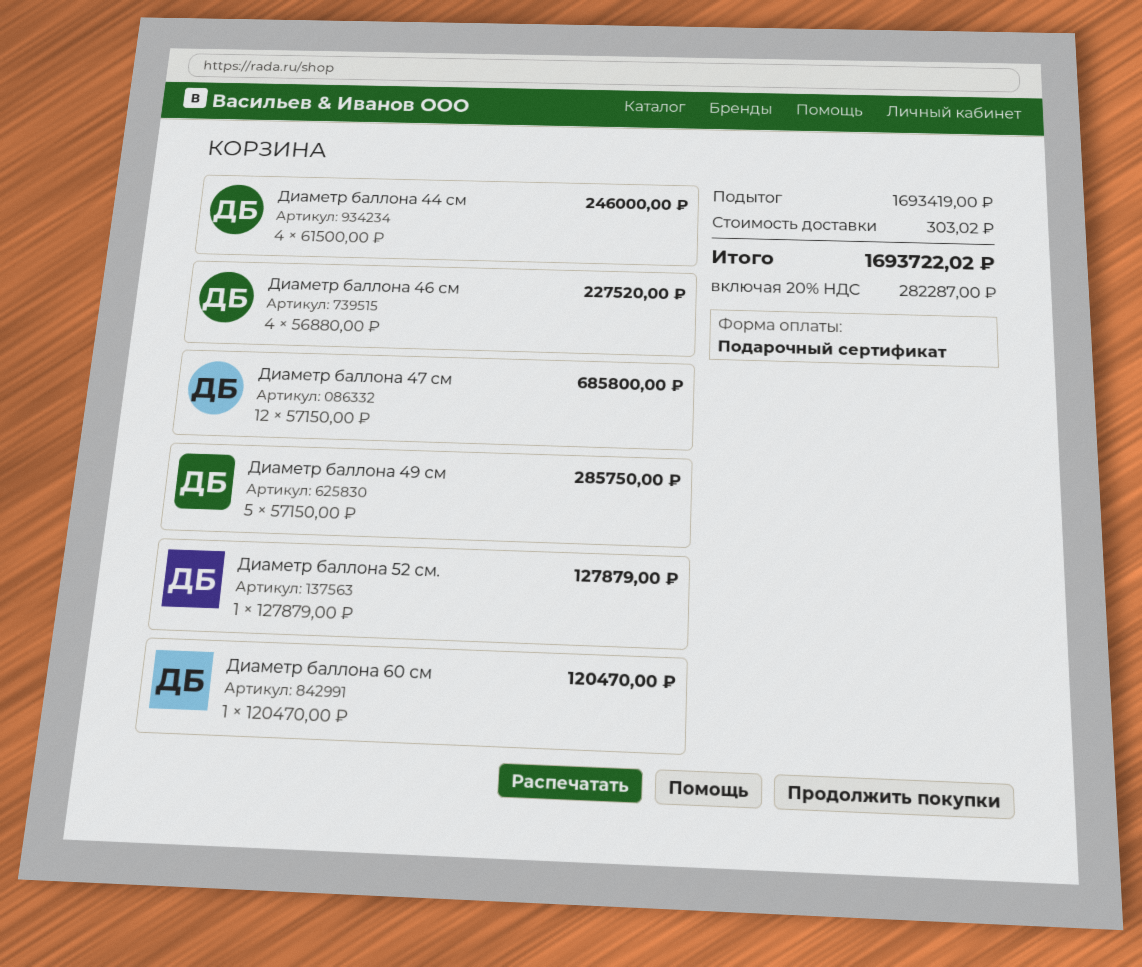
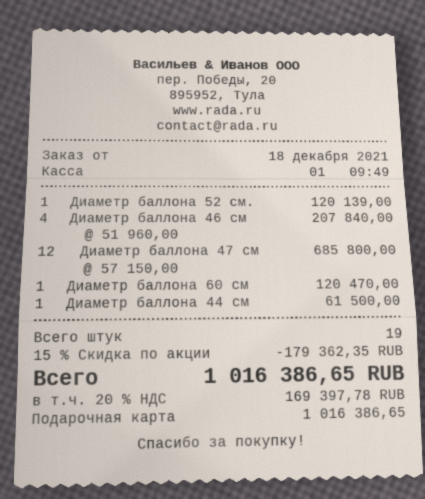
Диаметр баллона 44 см: 4 x 61500.00 = 246000.00 -> 1 x 61500.00 = 61500.00
Диаметр баллона 46 см: 4 x 56880.00 = 227520.00 -> 4 x 51960.00 = 207840.00
Диаметр баллона 49 см: 5 x 57150.00 = 285750.00 -> none
Диаметр баллона 52 см.: 1 x 127879.00 = 127879.00 -> 1 x 120139.00 = 120139.00
discount: none -> 15% = 179362.35
shipping: 303.02 -> none
tax: 20% = 282287.00 -> 20% = 169397.78
total: 1693722.02 -> 1016386.65

